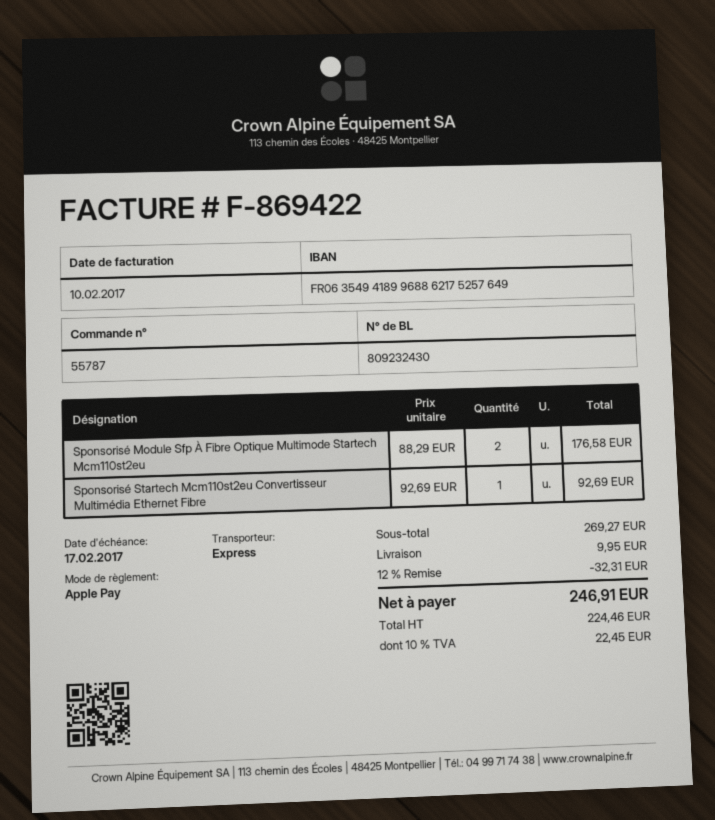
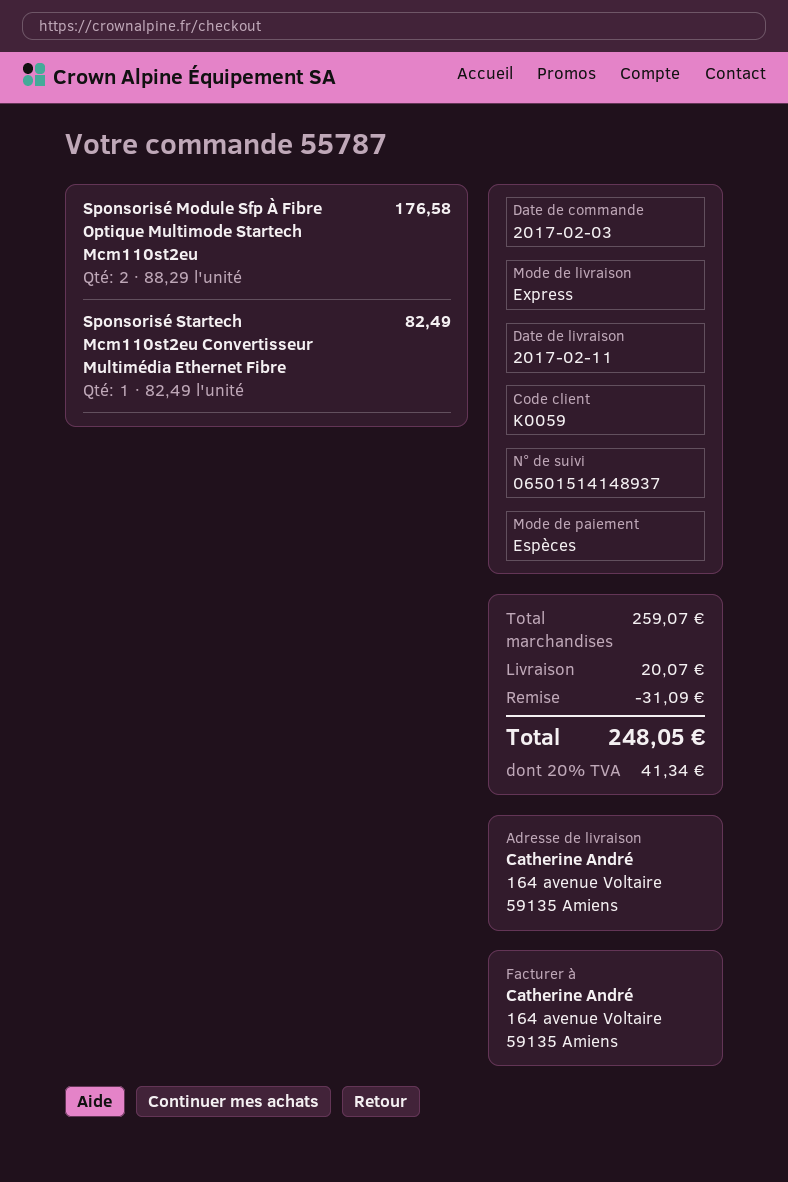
payment method: Apple Pay -> cash
Sponsorisé Startech Mcm110st2eu Convertisseur Multimédia Ethernet Fibre: 1 x 92.69 = 92.69 -> 1 x 82.49 = 82.49
subtotal: 269.27 -> 259.07
discount: 32.31 -> 31.09
shipping: 9.95 -> 20.07
tax: 10% = 22.45 -> 20% = 41.34
total: 246.91 -> 248.05

